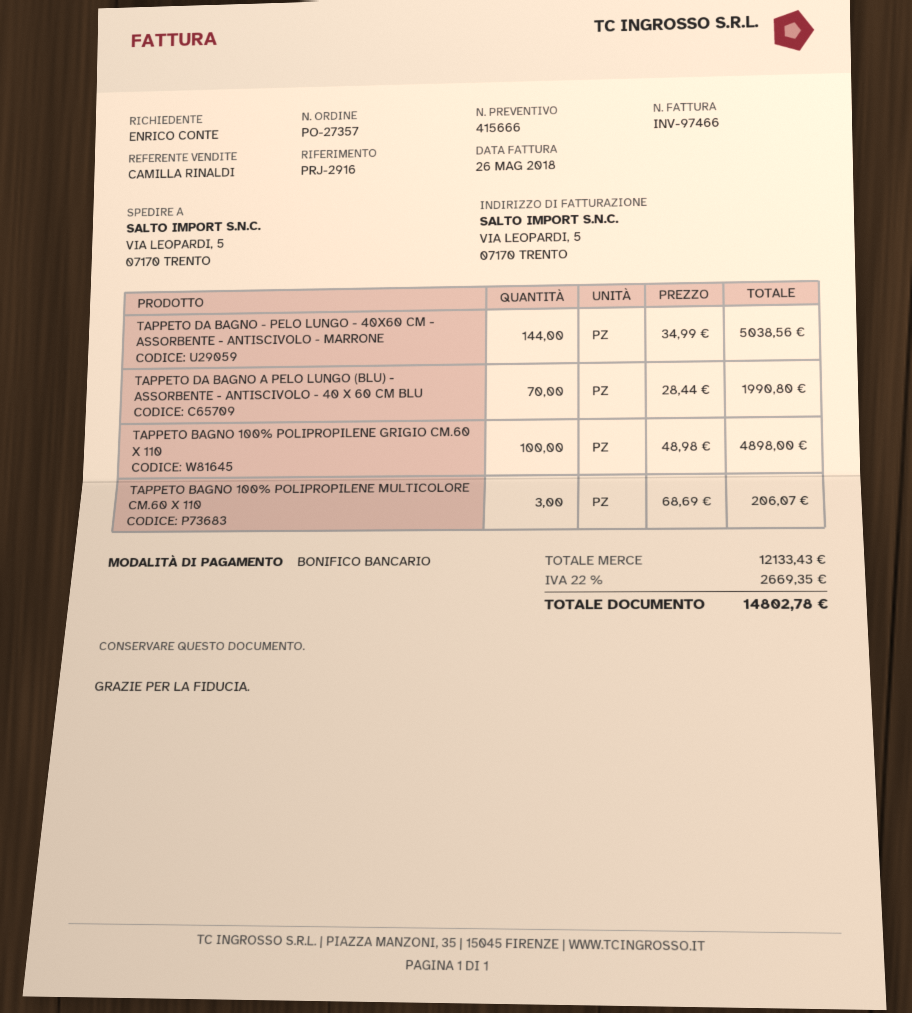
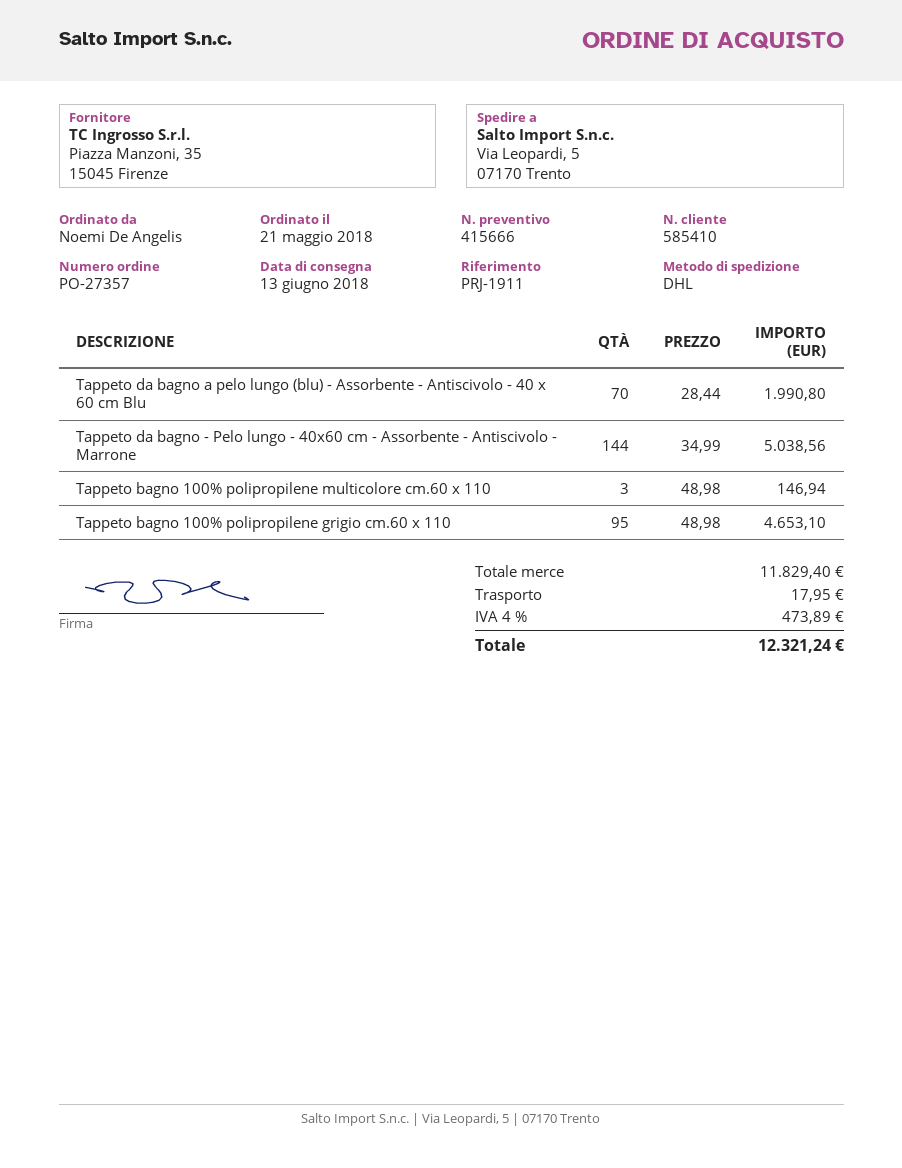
reference: PRJ-2916 -> PRJ-1911
ordered by: ENRICO CONTE -> Noemi De Angelis
TAPPETO BAGNO 100% POLIPROPILENE GRIGIO CM.60 X 110: 100 x 48.98 = 4898.00 -> 95 x 48.98 = 4653.10
TAPPETO BAGNO 100% POLIPROPILENE MULTICOLORE CM.60 X 110: 3 x 68.69 = 206.07 -> 3 x 48.98 = 146.94
subtotal: 12133.43 -> 11829.40
shipping: none -> 17.95
tax: 22% = 2669.35 -> 4% = 473.89
total: 14802.78 -> 12321.24

